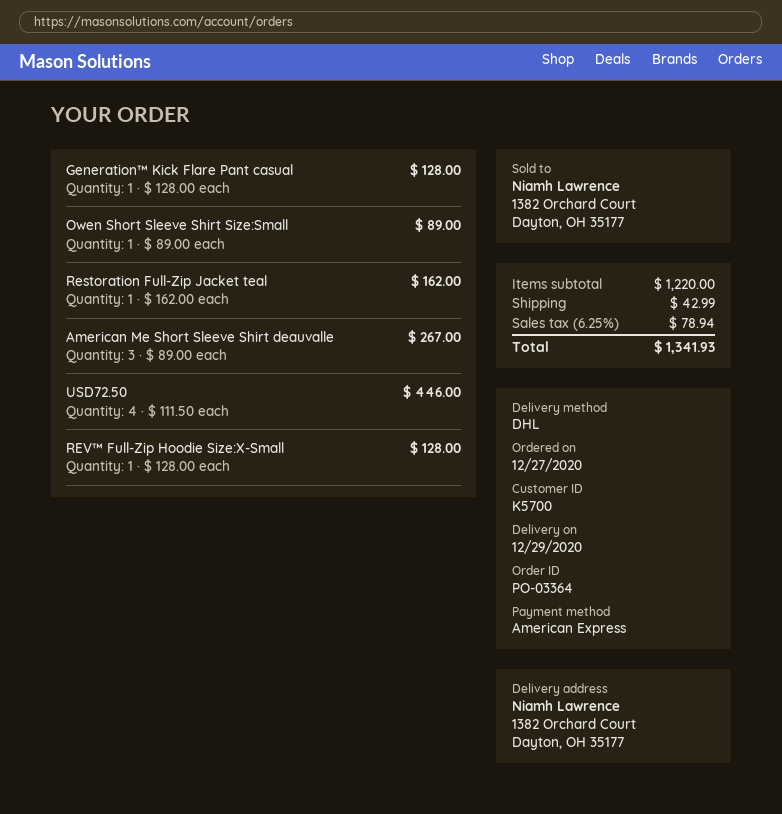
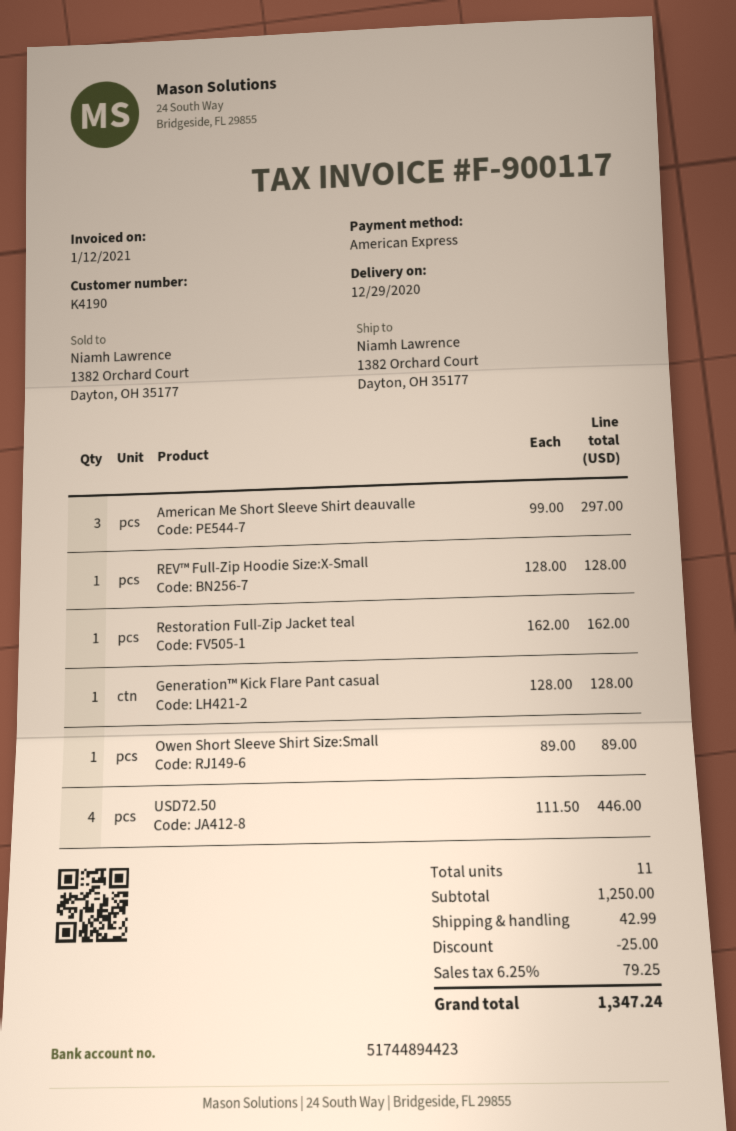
customer number: K5700 -> K4190
American Me Short Sleeve Shirt deauvalle: 3 x 89.00 = 267.00 -> 3 x 99.00 = 297.00
subtotal: 1220.00 -> 1250.00
discount: none -> 25.00
tax: 6.25% = 78.94 -> 6.25% = 79.25
total: 1341.93 -> 1347.24

